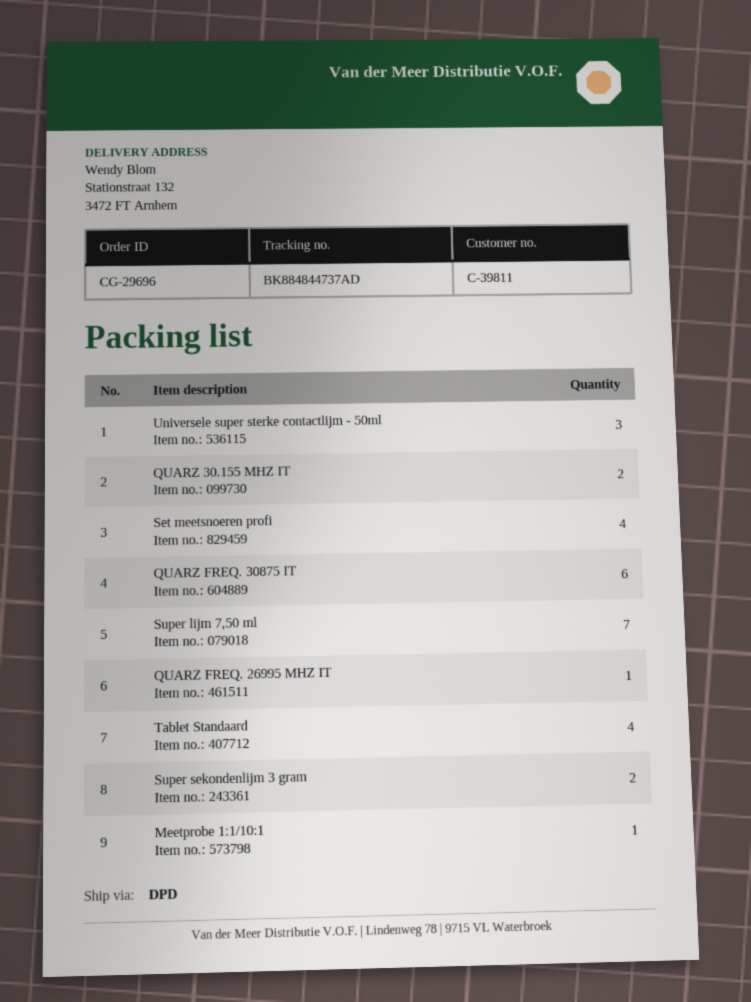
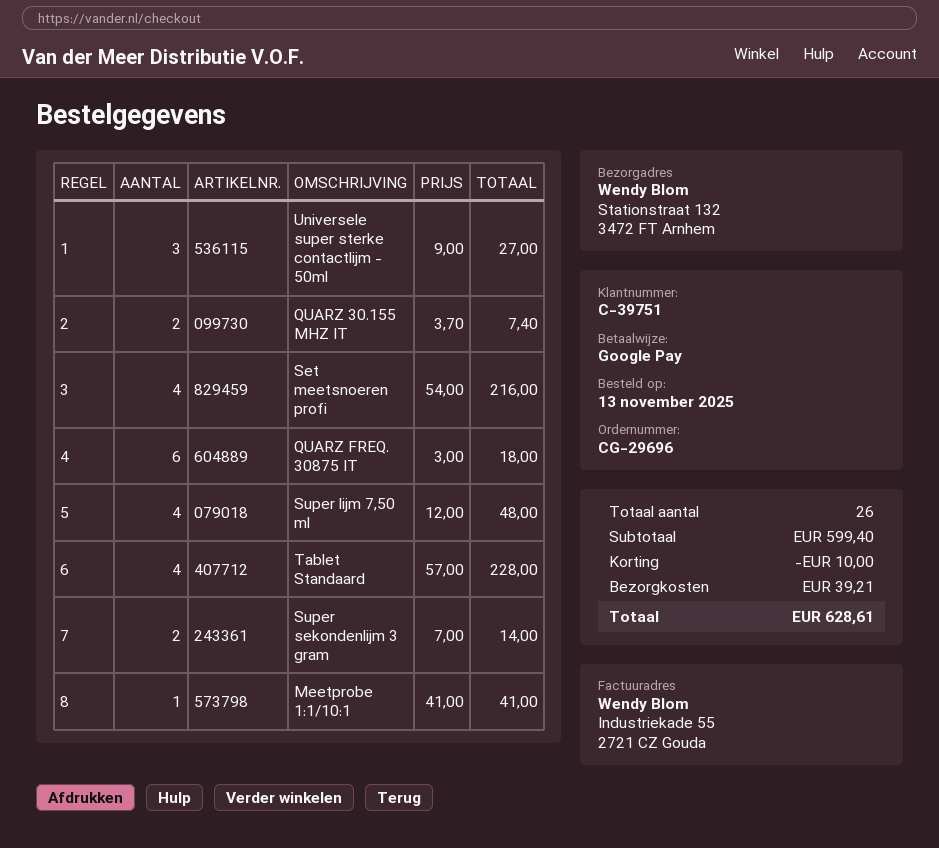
customer number: C-39811 -> C-39751
Super lijm 7,50 ml: 7 -> 4
QUARZ FREQ. 26995 MHZ IT: 1 -> none

